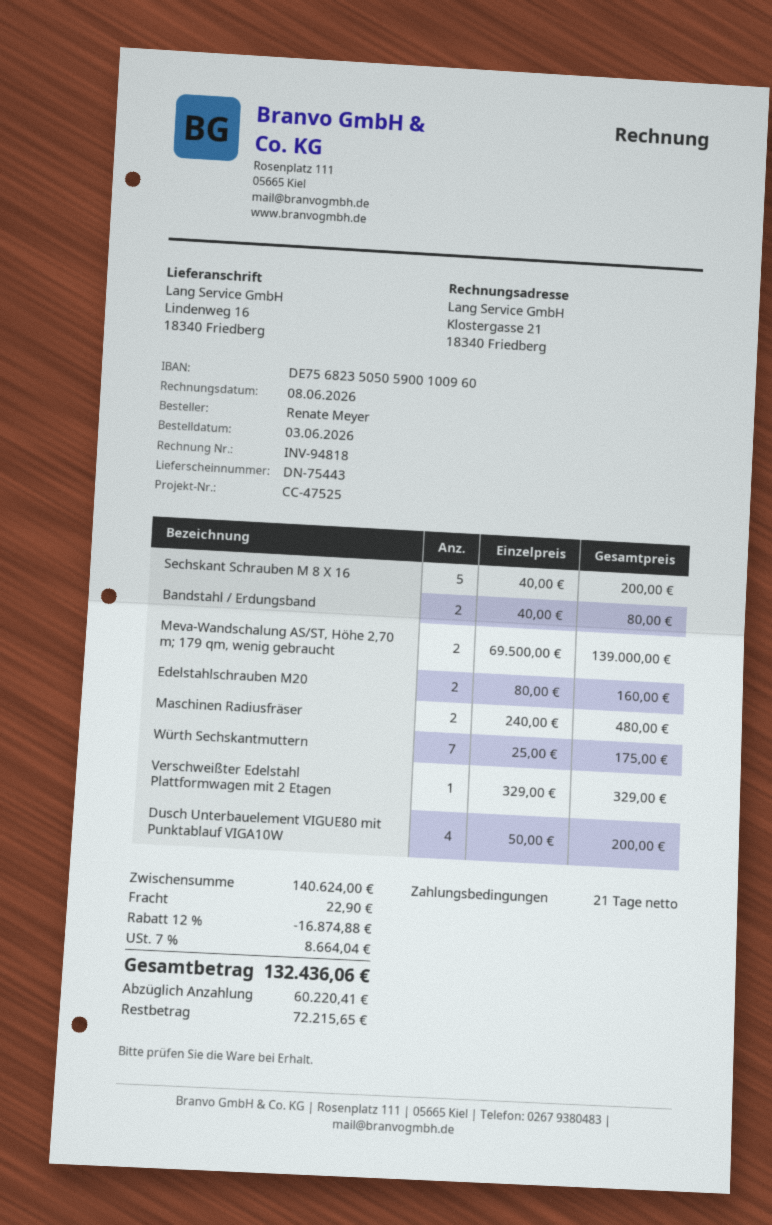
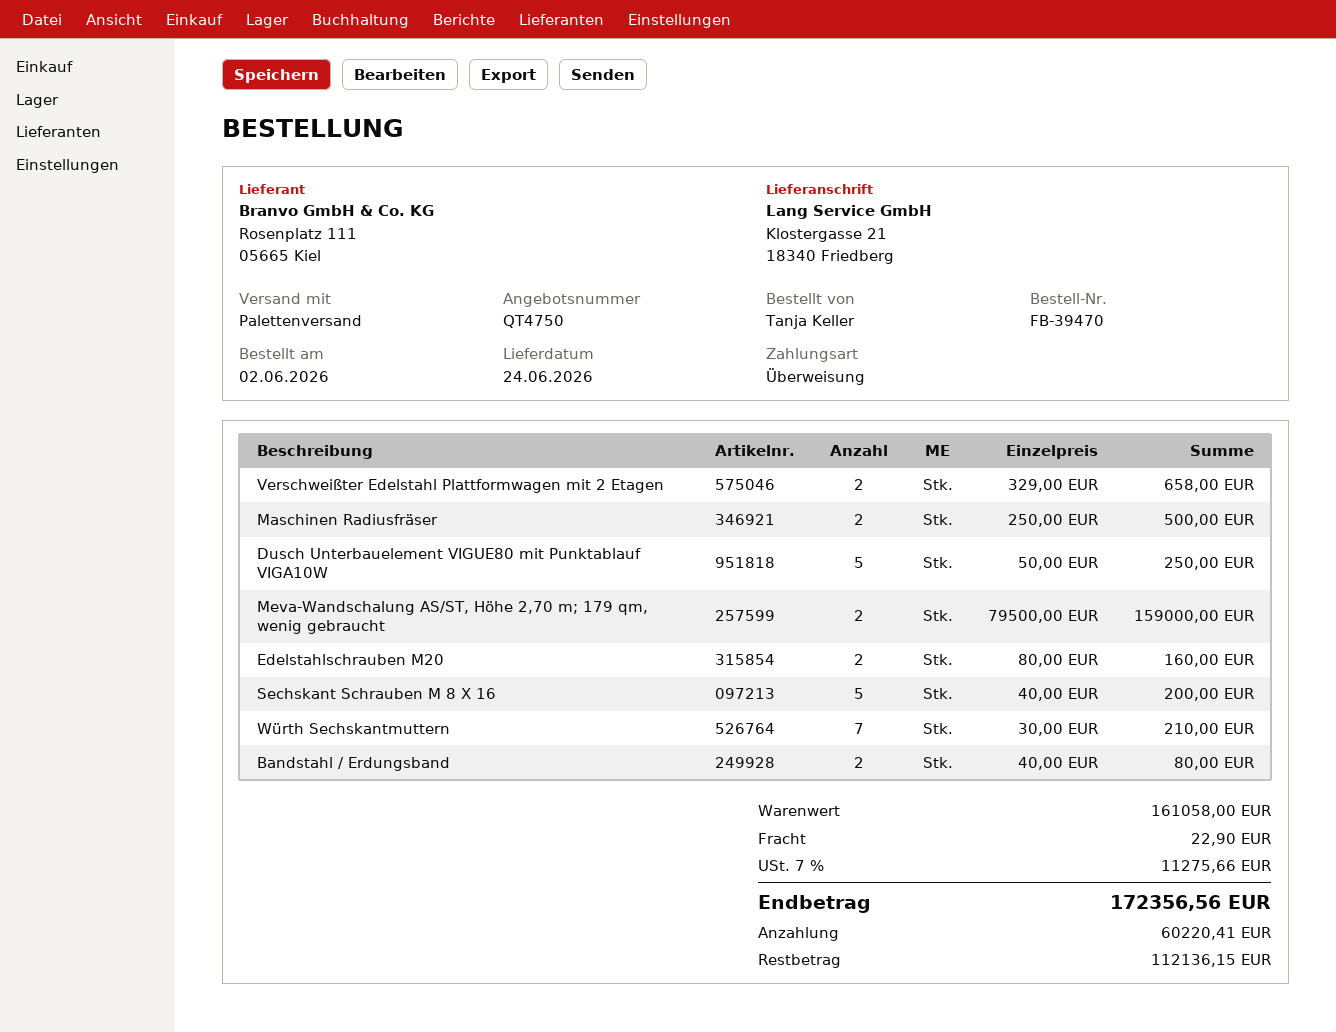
order date: 2026-06-03 -> 2026-06-02
ordered by: Renate Meyer -> Tanja Keller
ship to: Lindenweg 16, 18340 Friedberg -> Klostergasse 21, 18340 Friedberg
Meva-Wandschalung AS/ST, Höhe 2,70 m; 179 qm, wenig gebraucht: 2 x 69500.00 = 139000.00 -> 2 x 79500.00 = 159000.00
Maschinen Radiusfräser: 2 x 240.00 = 480.00 -> 2 x 250.00 = 500.00
Würth Sechskantmuttern: 7 x 25.00 = 175.00 -> 7 x 30.00 = 210.00
Verschweißter Edelstahl Plattformwagen mit 2 Etagen: 1 x 329.00 = 329.00 -> 2 x 329.00 = 658.00
Dusch Unterbauelement VIGUE80 mit Punktablauf VIGA10W: 4 x 50.00 = 200.00 -> 5 x 50.00 = 250.00
subtotal: 140624.00 -> 161058.00
discount: 12% = 16874.88 -> none
tax: 7% = 8664.04 -> 7% = 11275.66
total: 132436.06 -> 172356.56
balance: 72215.65 -> 112136.15

